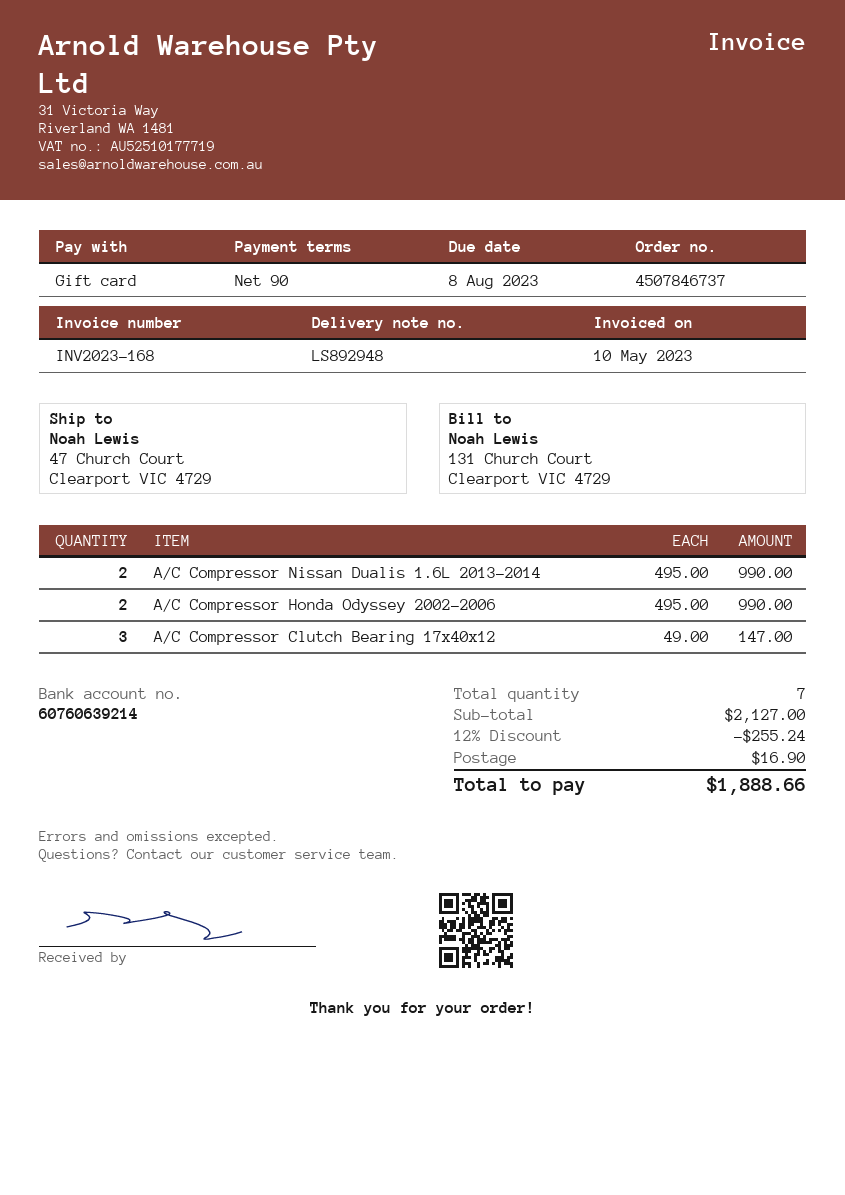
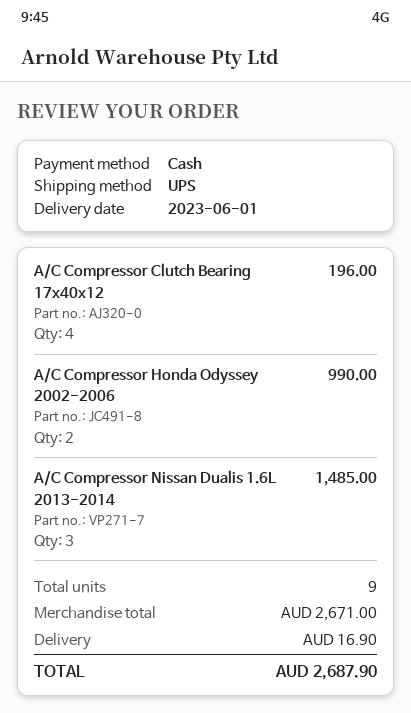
payment method: gift card -> cash
A/C Compressor Nissan Dualis 1.6L 2013-2014: 2 for 990.00 -> 3 for 1485.00
A/C Compressor Clutch Bearing 17x40x12: 3 for 147.00 -> 4 for 196.00
total quantity: 7 -> 9
subtotal: 2127.00 -> 2671.00
discount: 12% = 255.24 -> none
total: 1888.66 -> 2687.90

